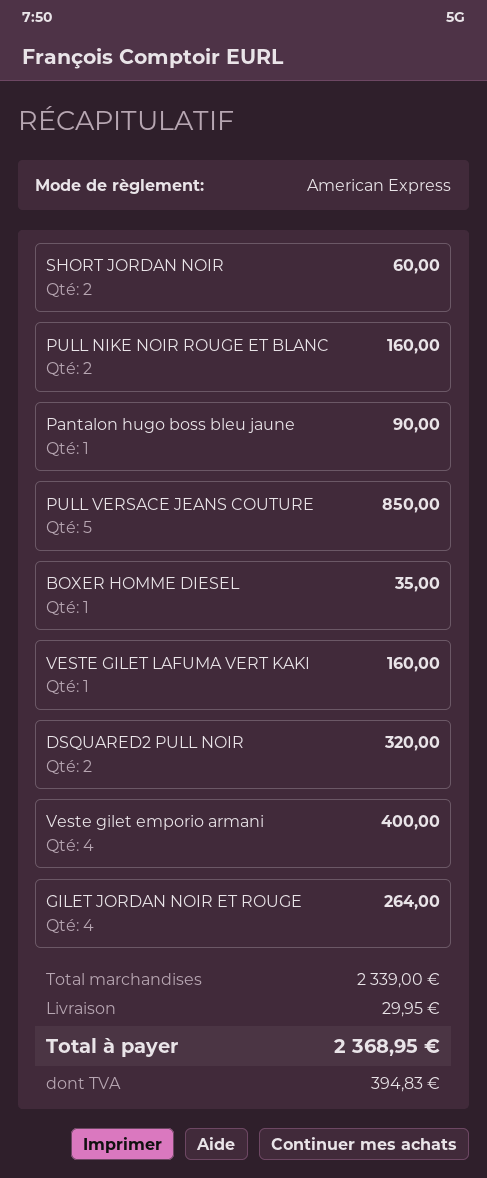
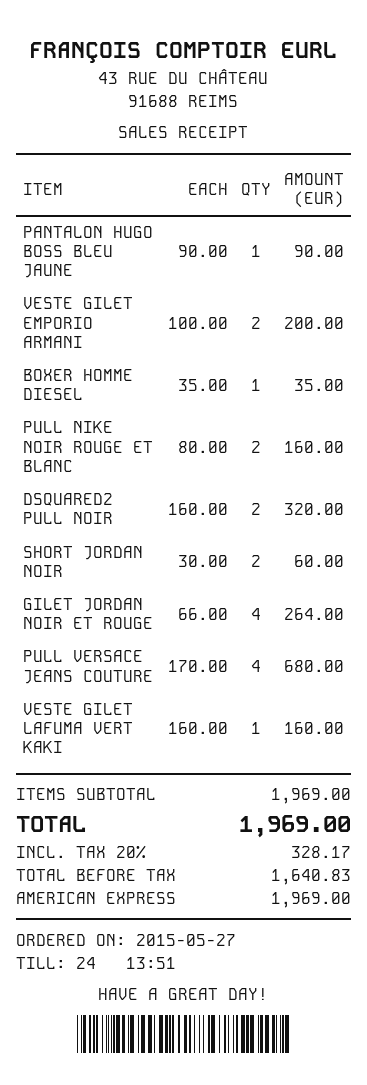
PULL VERSACE JEANS COUTURE: 5 for 850.00 -> 4 for 680.00
Veste gilet emporio armani: 4 for 400.00 -> 2 for 200.00
subtotal: 2339.00 -> 1969.00
shipping: 29.95 -> none
tax: 394.83 -> 328.17
total: 2368.95 -> 1969.00

